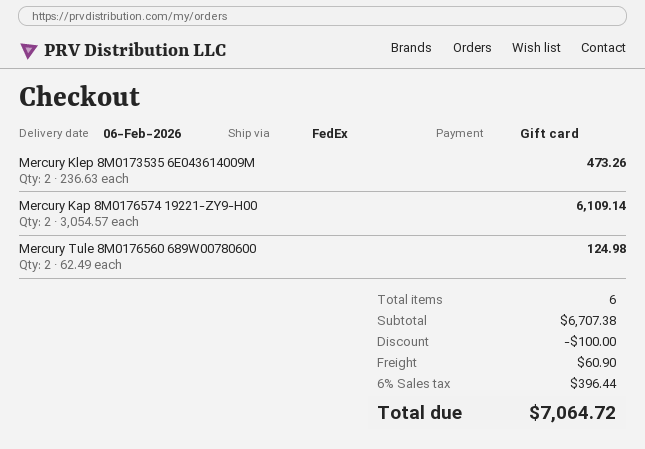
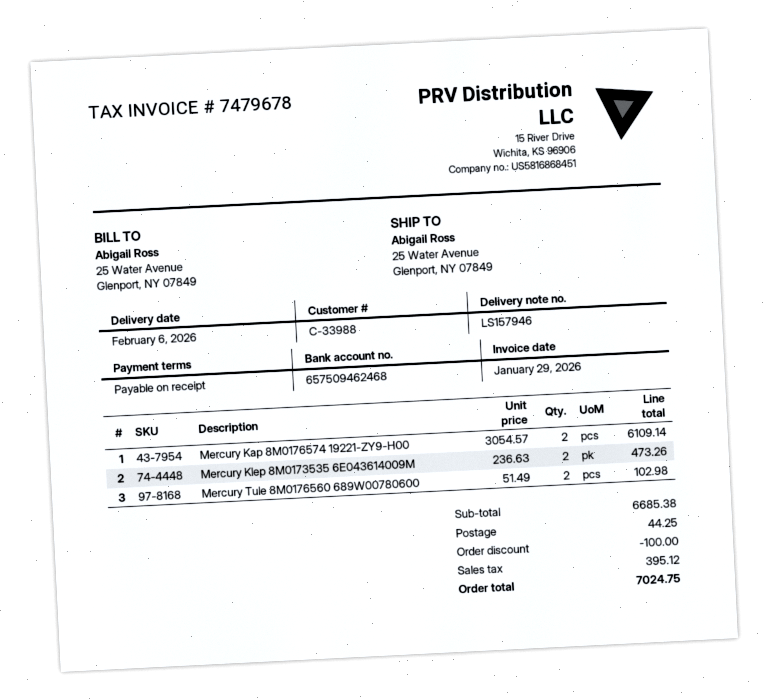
Mercury Tule 8M0176560 689W00780600: 2 x 62.49 = 124.98 -> 2 x 51.49 = 102.98
subtotal: 6707.38 -> 6685.38
shipping: 60.90 -> 44.25
tax: 396.44 -> 395.12
total: 7064.72 -> 7024.75

